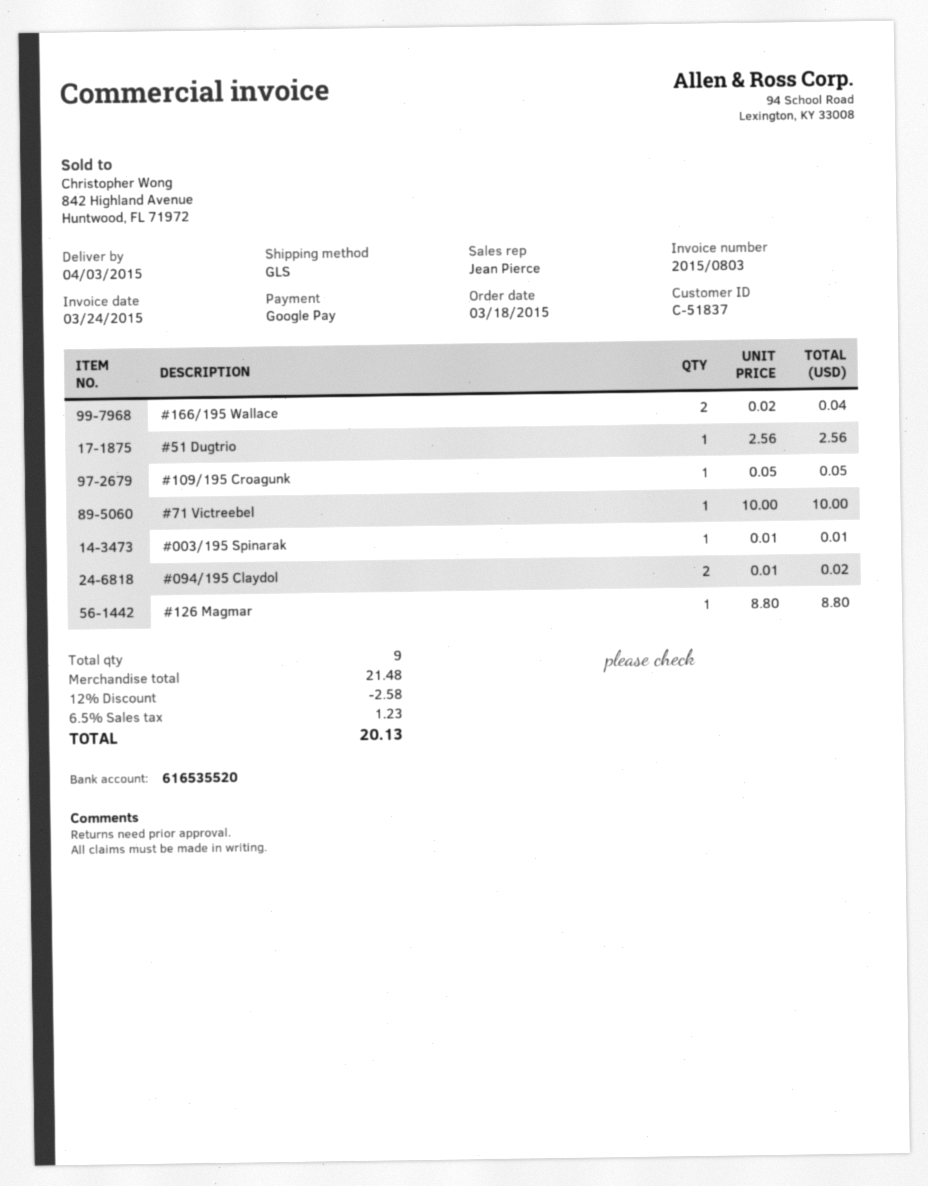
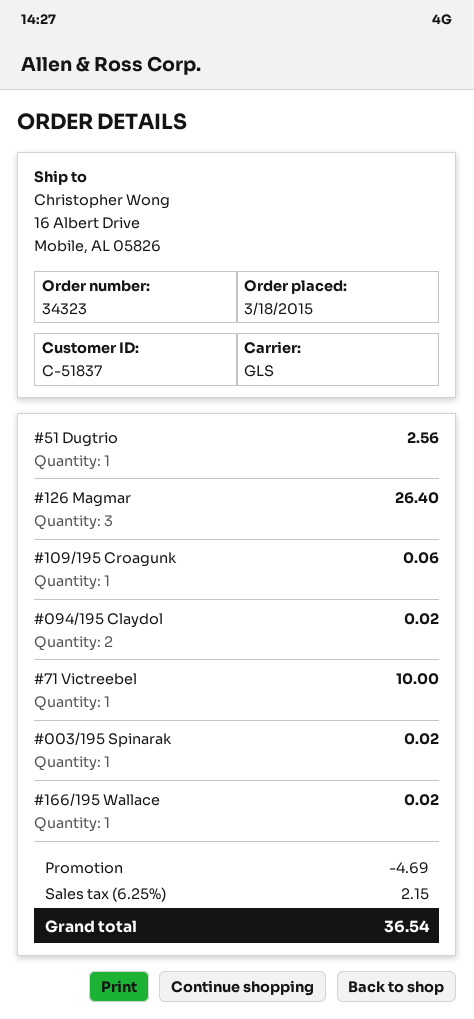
#166/195 Wallace: 2 for 0.04 -> 1 for 0.02
#109/195 Croagunk: 1 for 0.05 -> 1 for 0.06
#003/195 Spinarak: 1 for 0.01 -> 1 for 0.02
#126 Magmar: 1 for 8.80 -> 3 for 26.40
discount: 2.58 -> 4.69
tax: 6.5% = 1.23 -> 6.25% = 2.15
total: 20.13 -> 36.54

